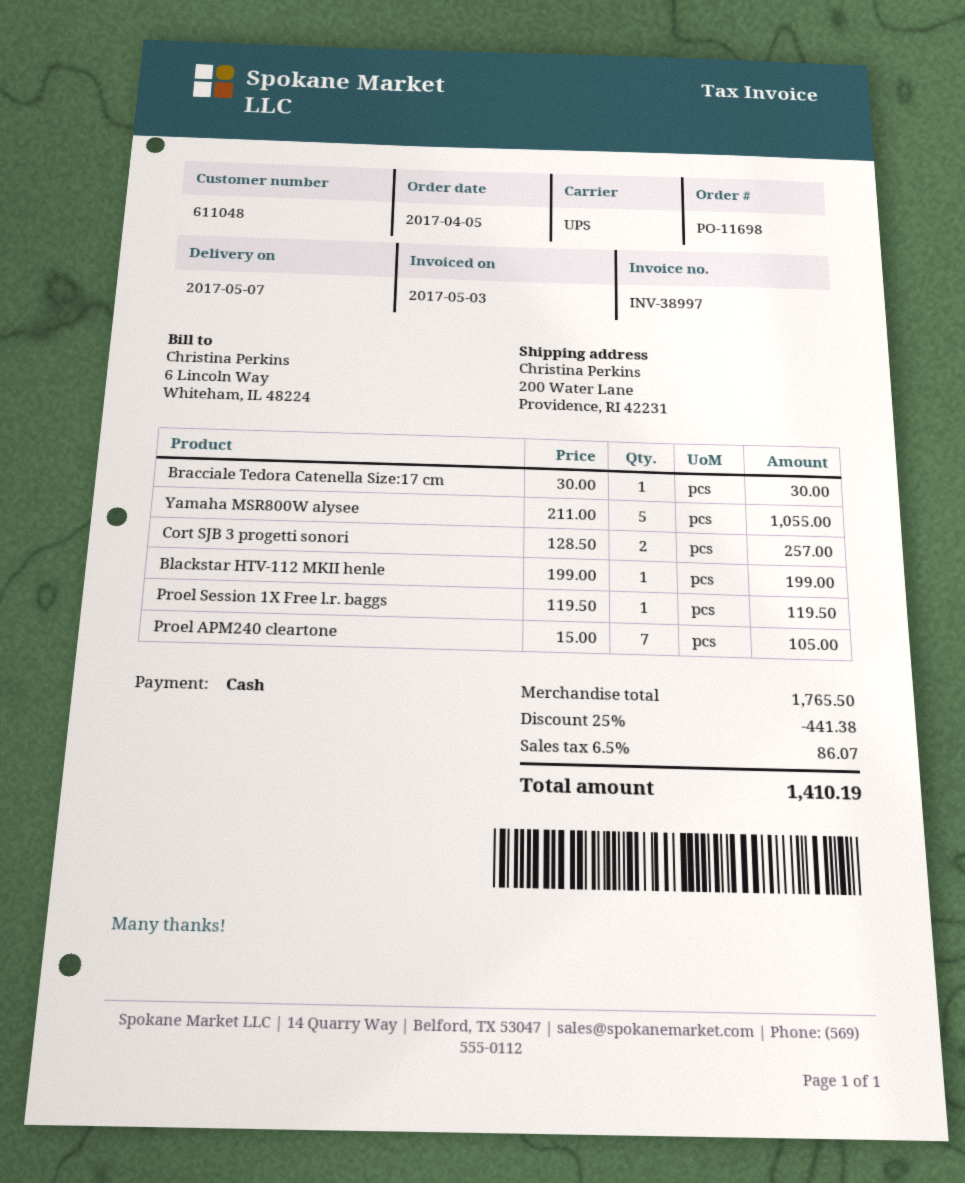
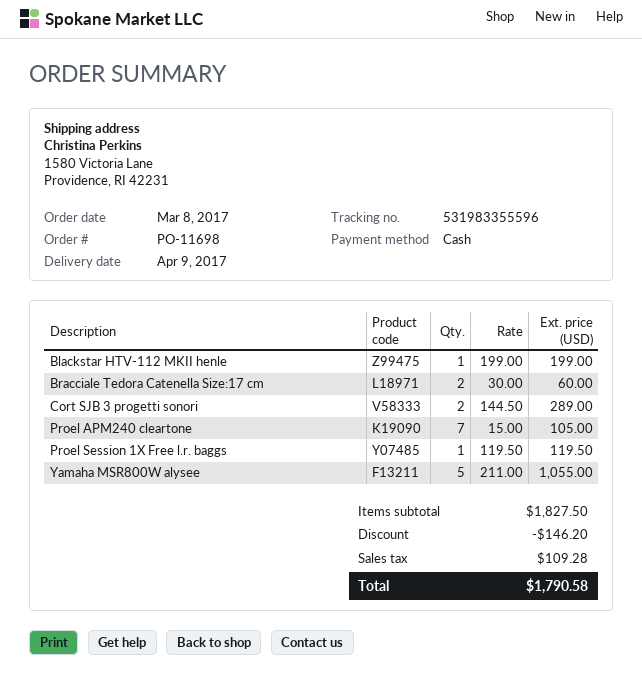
order date: 2017-04-05 -> 2017-03-08
delivery date: 2017-05-07 -> 2017-04-09
ship to: 200 Water Lane, Providence, RI 42231 -> 1580 Victoria Lane, Providence, RI 42231
Bracciale Tedora Catenella Size:17 cm: 1 x 30.00 = 30.00 -> 2 x 30.00 = 60.00
Cort SJB 3 progetti sonori: 2 x 128.50 = 257.00 -> 2 x 144.50 = 289.00
subtotal: 1765.50 -> 1827.50
discount: 441.38 -> 146.20
tax: 86.07 -> 109.28
total: 1410.19 -> 1790.58

